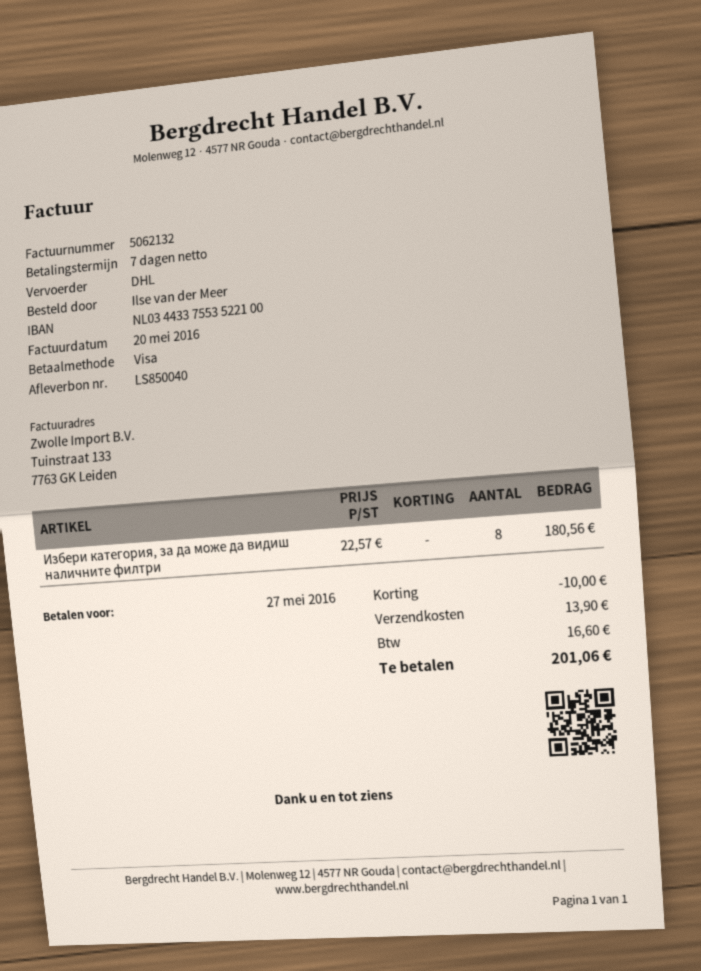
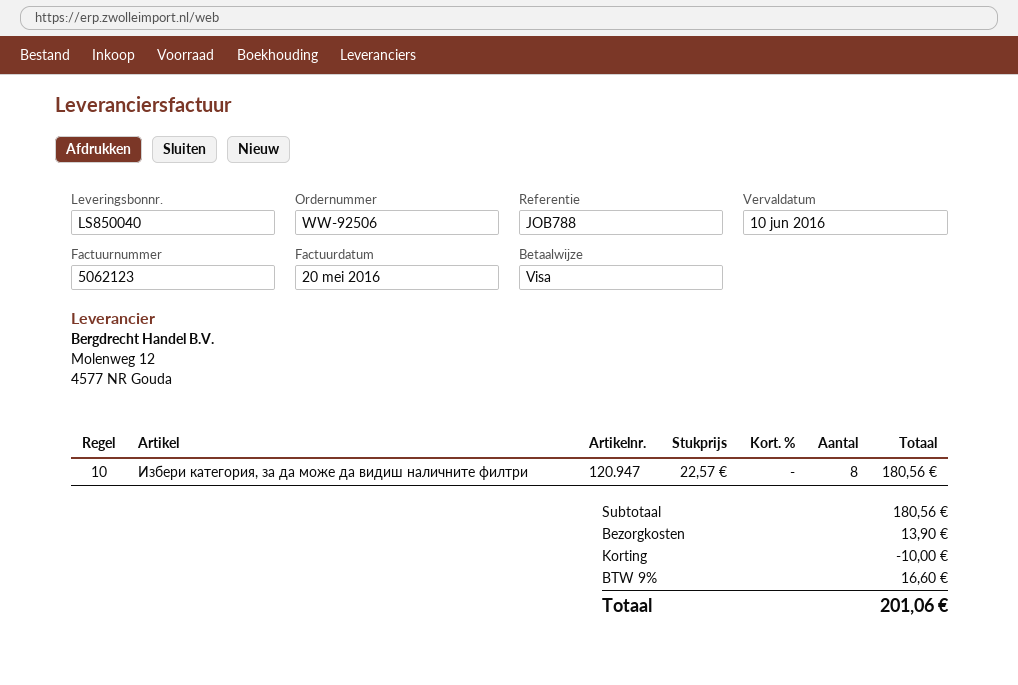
invoice number: 5062132 -> 5062123
due date: 2016-05-27 -> 2016-06-10

